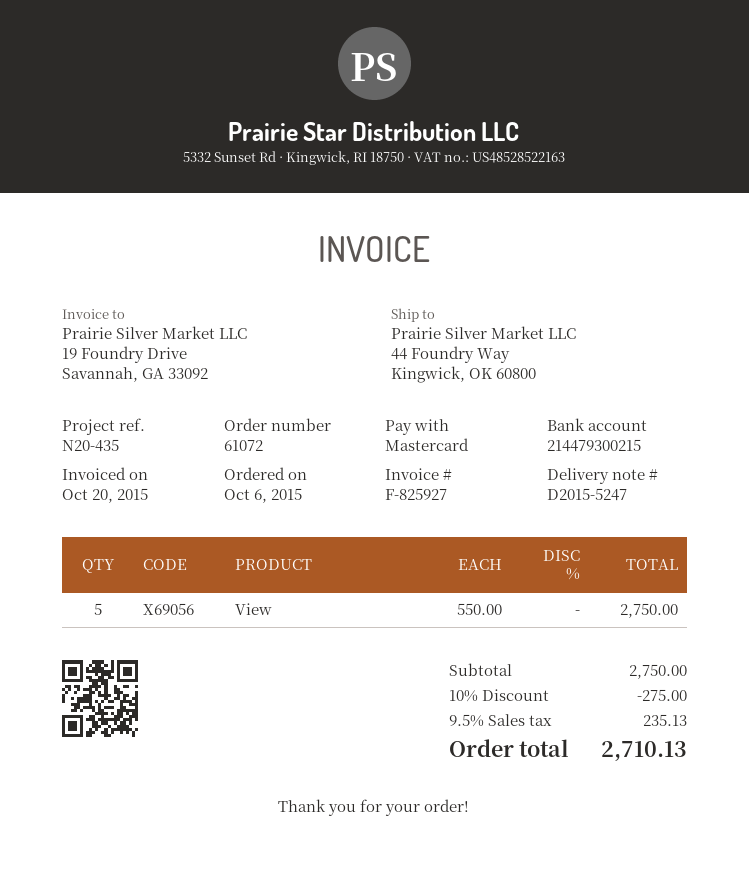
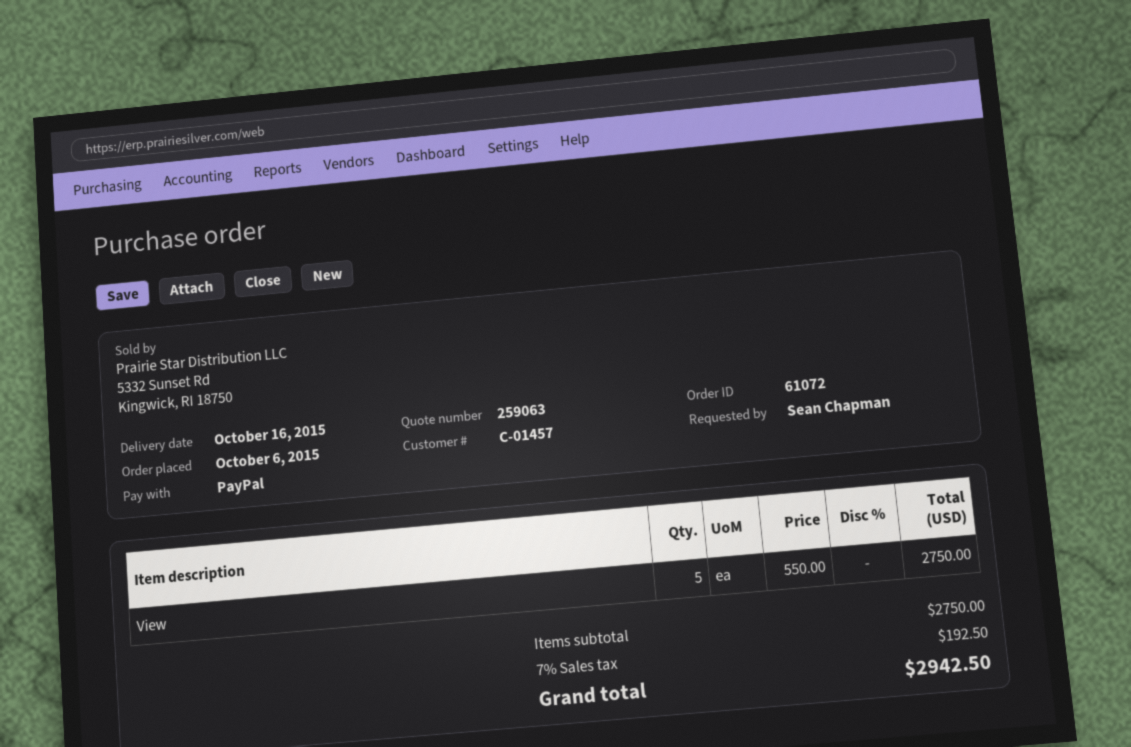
payment method: Mastercard -> PayPal
discount: 10% = 275.00 -> none
tax: 9.5% = 235.13 -> 7% = 192.50
total: 2710.13 -> 2942.50

